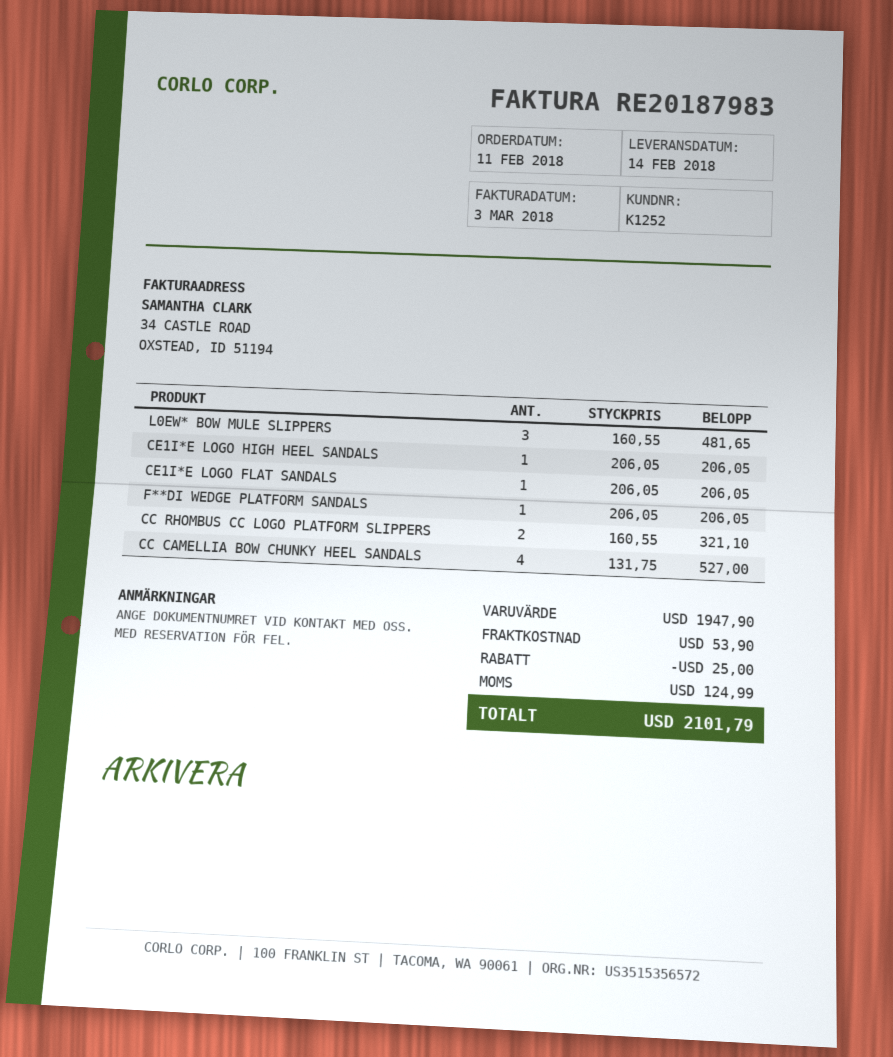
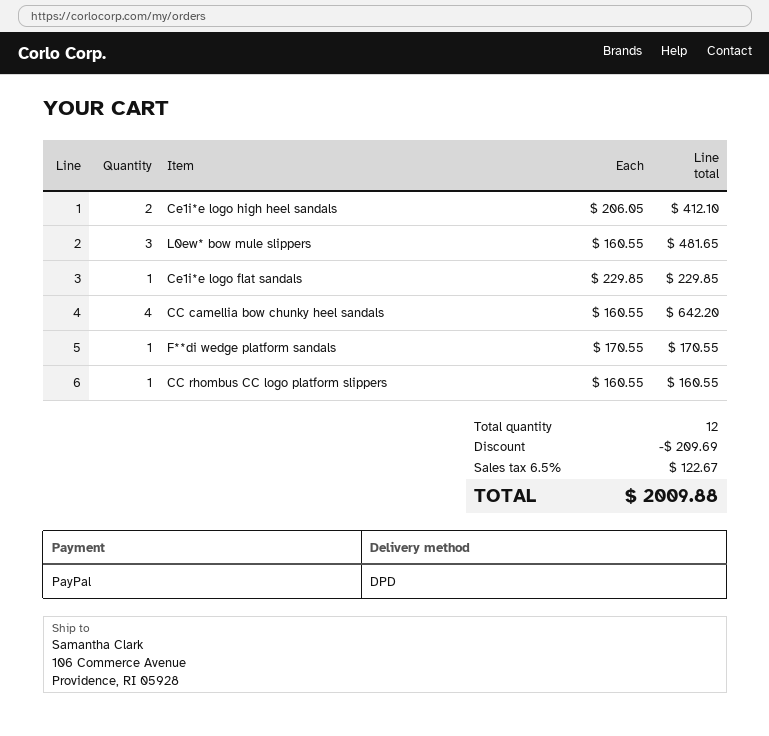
CE1I*E LOGO HIGH HEEL SANDALS: 1 x 206.05 = 206.05 -> 2 x 206.05 = 412.10
CE1I*E LOGO FLAT SANDALS: 1 x 206.05 = 206.05 -> 1 x 229.85 = 229.85
F**DI WEDGE PLATFORM SANDALS: 1 x 206.05 = 206.05 -> 1 x 170.55 = 170.55
CC RHOMBUS CC LOGO PLATFORM SLIPPERS: 2 x 160.55 = 321.10 -> 1 x 160.55 = 160.55
CC CAMELLIA BOW CHUNKY HEEL SANDALS: 4 x 131.75 = 527.00 -> 4 x 160.55 = 642.20
discount: 25.00 -> 209.69
shipping: 53.90 -> none
tax: 124.99 -> 122.67
total: 2101.79 -> 2009.88

